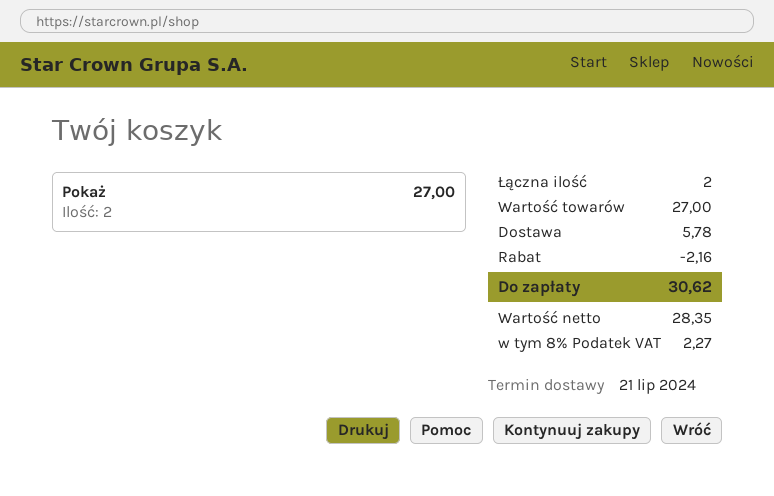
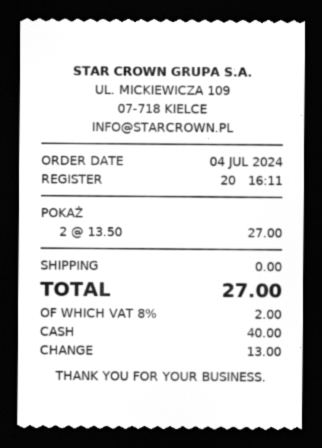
discount: 2.16 -> none
shipping: 5.78 -> 0.00
tax: 8% = 2.27 -> 8% = 2.00
total: 30.62 -> 27.00

